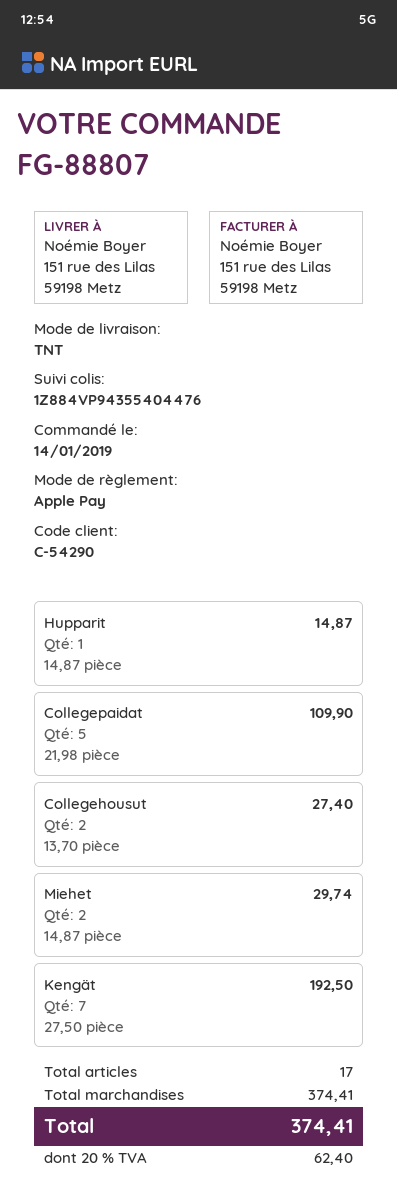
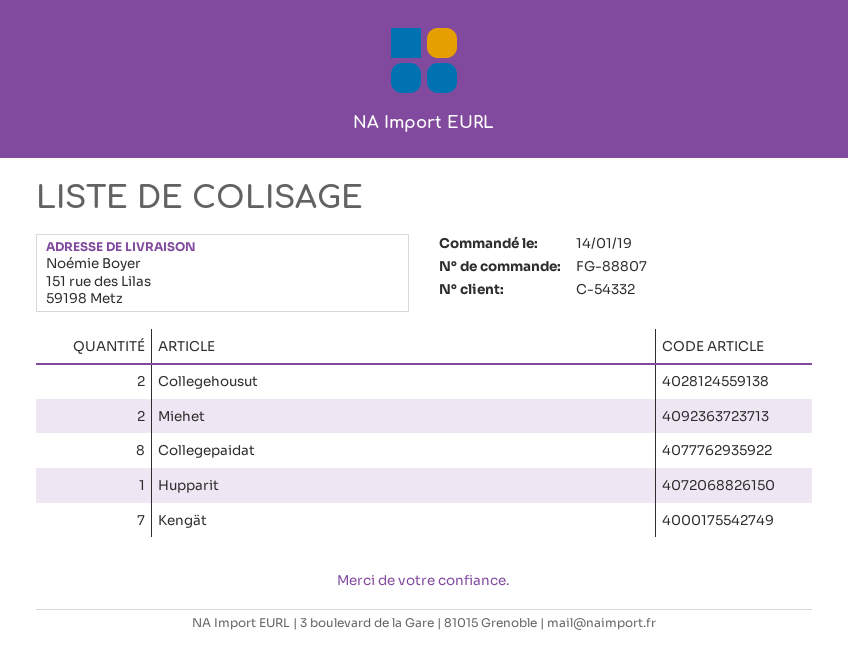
customer number: C-54290 -> C-54332
Collegepaidat: 5 -> 8

